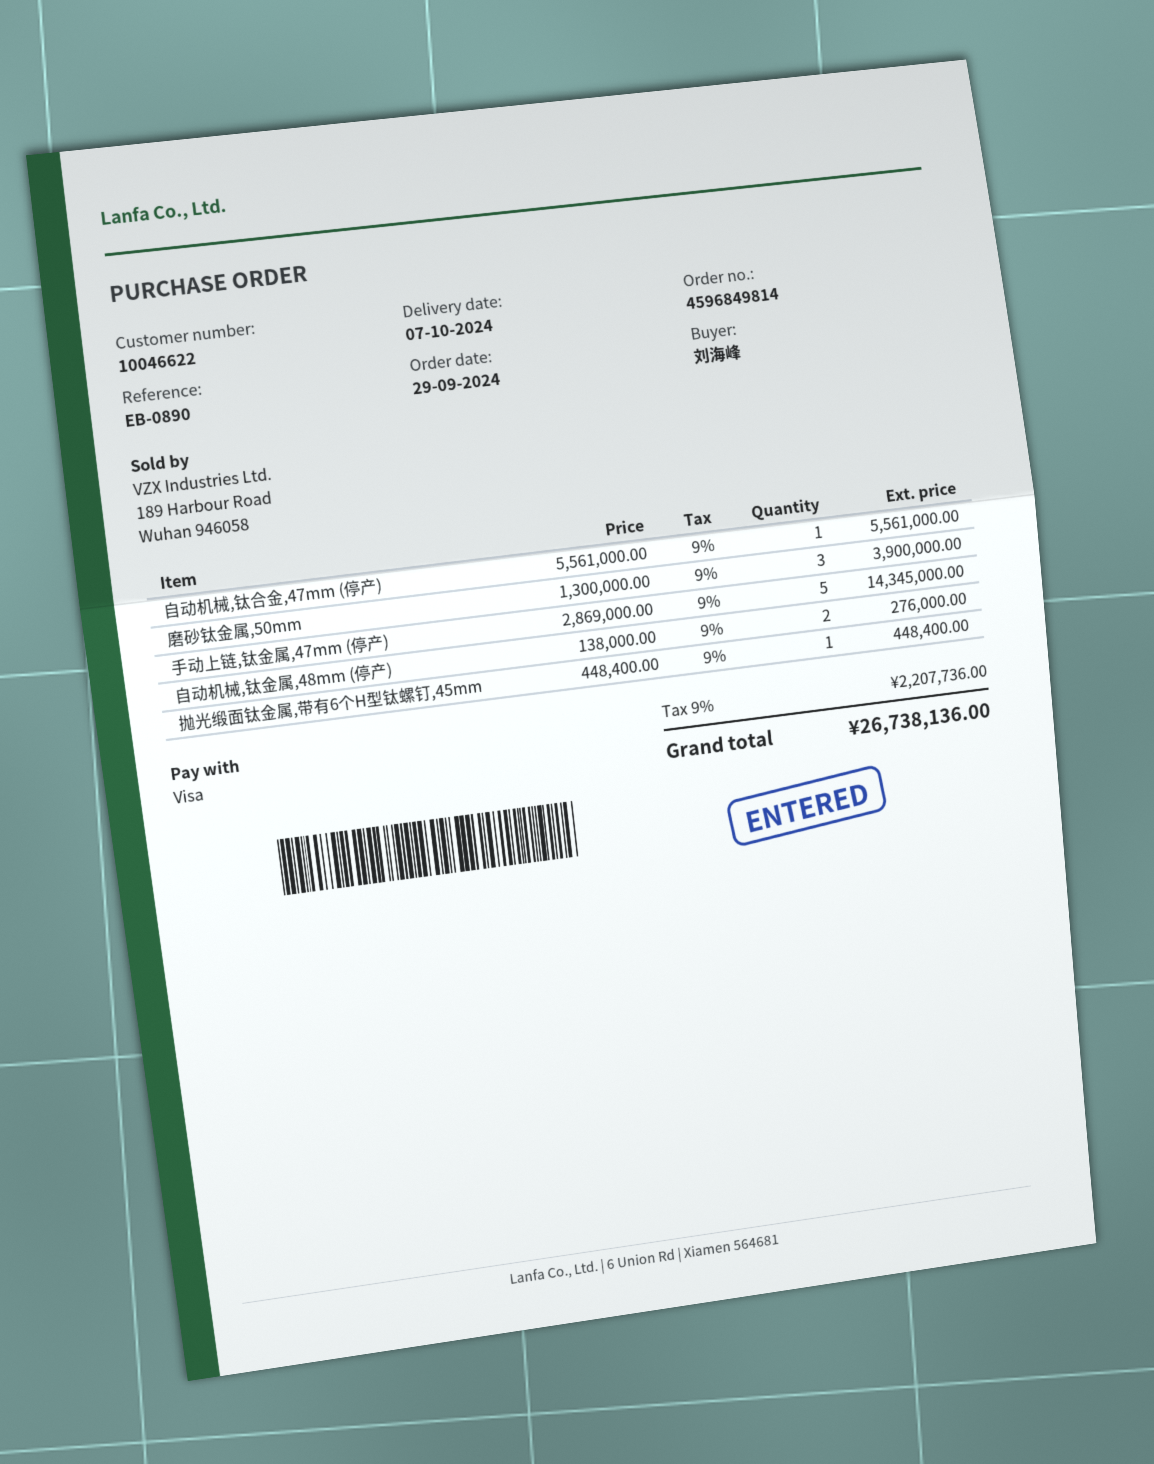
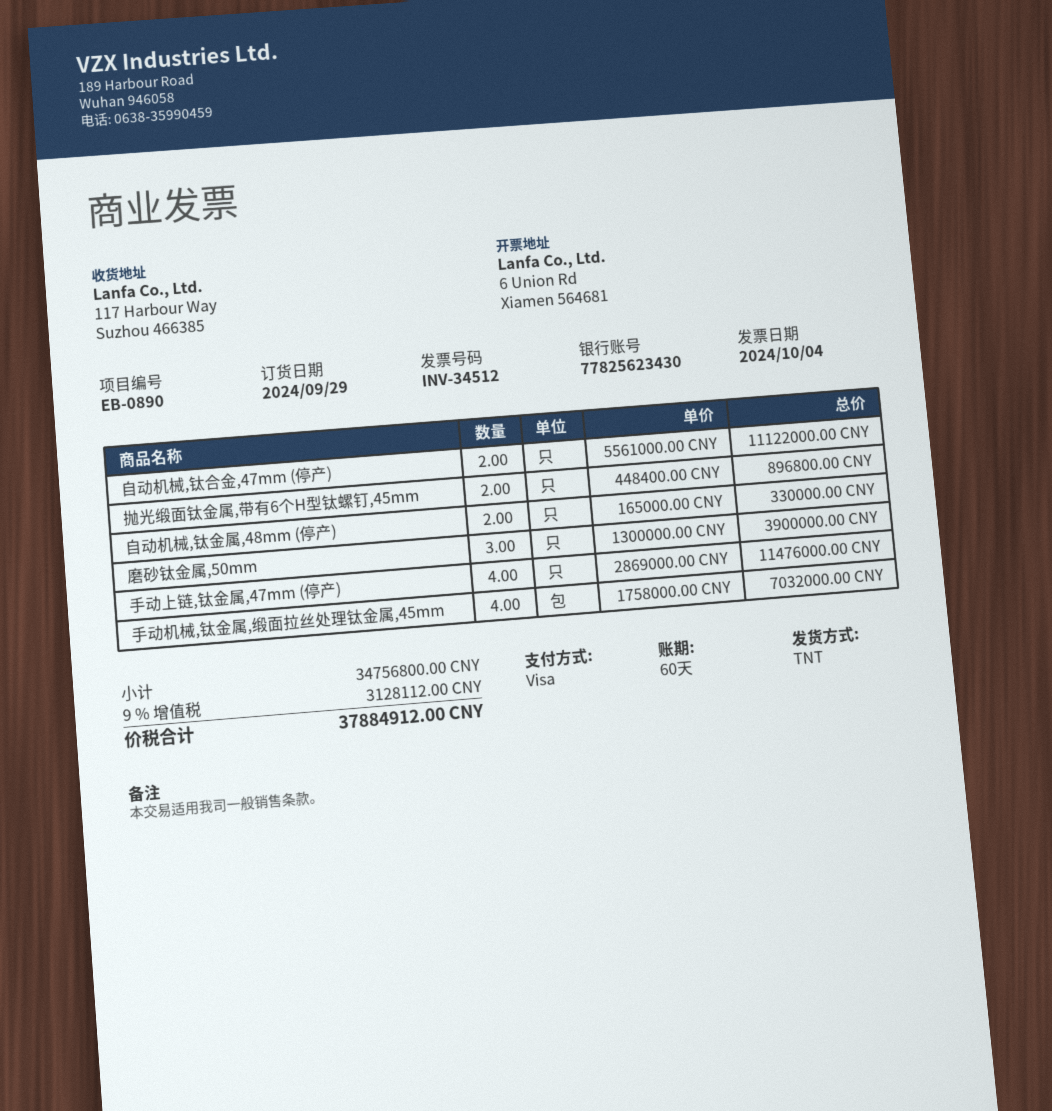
自动机械,钛合金,47mm (停产): 1 x 5561000.00 = 5561000.00 -> 2 x 5561000.00 = 11122000.00
手动上链,钛金属,47mm (停产): 5 x 2869000.00 = 14345000.00 -> 4 x 2869000.00 = 11476000.00
自动机械,钛金属,48mm (停产): 2 x 138000.00 = 276000.00 -> 2 x 165000.00 = 330000.00
抛光缎面钛金属,带有6个H型钛螺钉,45mm: 1 x 448400.00 = 448400.00 -> 2 x 448400.00 = 896800.00
手动机械,钛金属,缎面拉丝处理钛金属,45mm: none -> 4 x 1758000.00 = 7032000.00
tax: 9% = 2207736.00 -> 9% = 3128112.00
total: 26738136.00 -> 37884912.00

